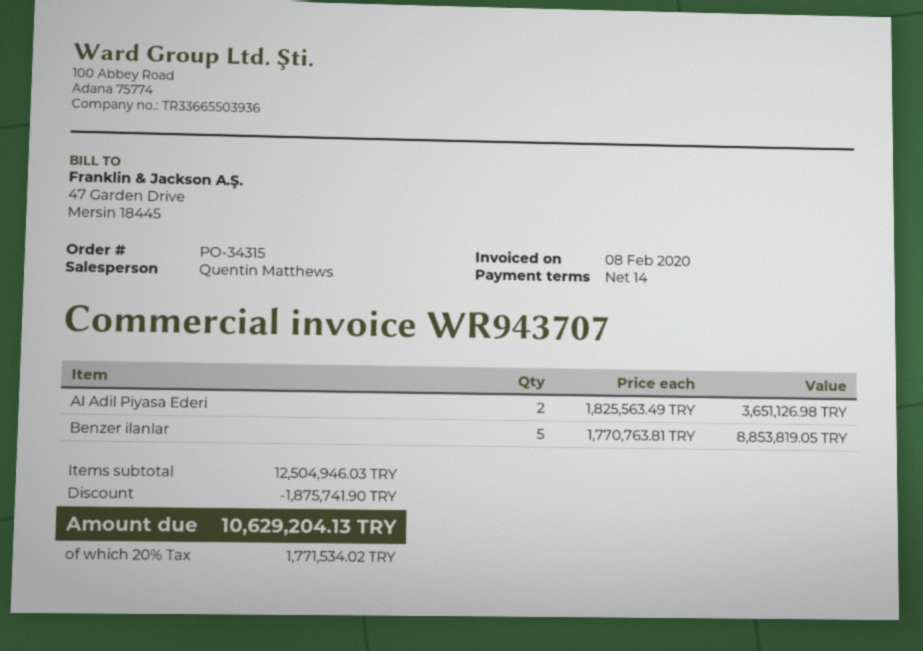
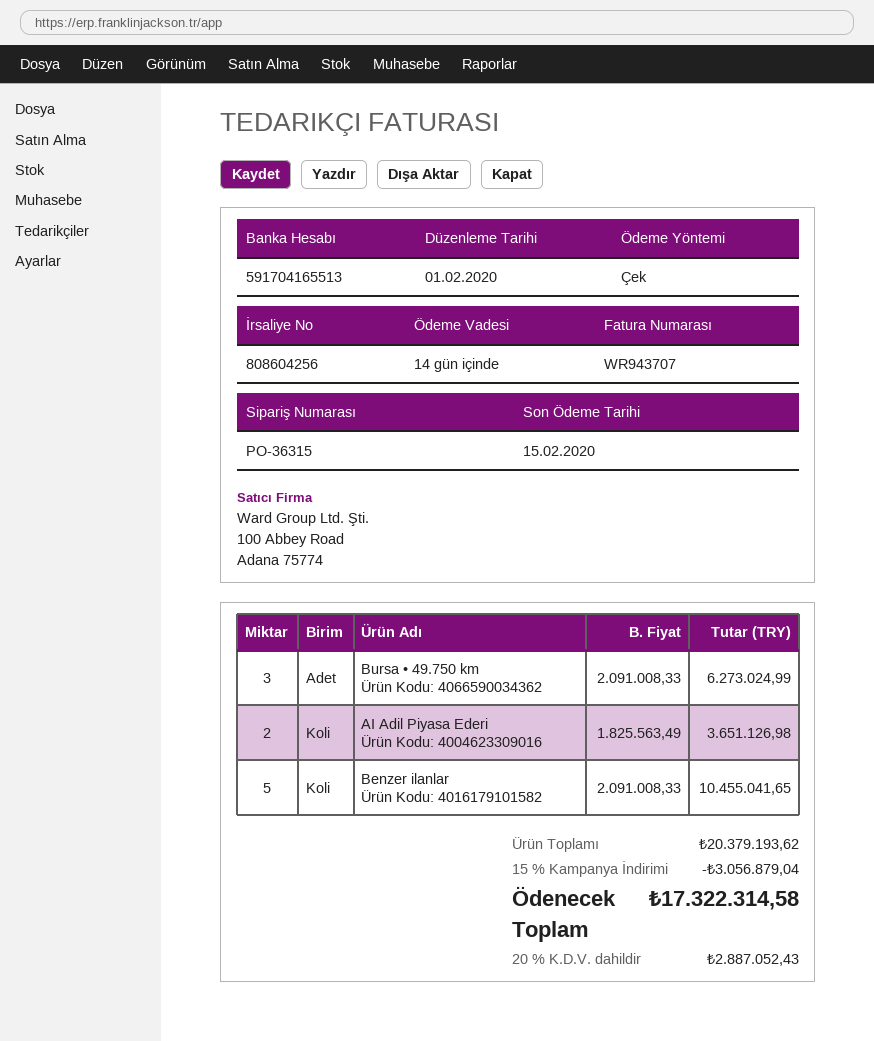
order number: PO-34315 -> PO-36315
invoice date: 2020-02-08 -> 2020-02-01
Benzer ilanlar: 5 x 1770763.81 = 8853819.05 -> 5 x 2091008.33 = 10455041.65
Bursa • 49.750 km: none -> 3 x 2091008.33 = 6273024.99
subtotal: 12504946.03 -> 20379193.62
discount: 1875741.90 -> 3056879.04
tax: 20% = 1771534.02 -> 20% = 2887052.43
total: 10629204.13 -> 17322314.58

